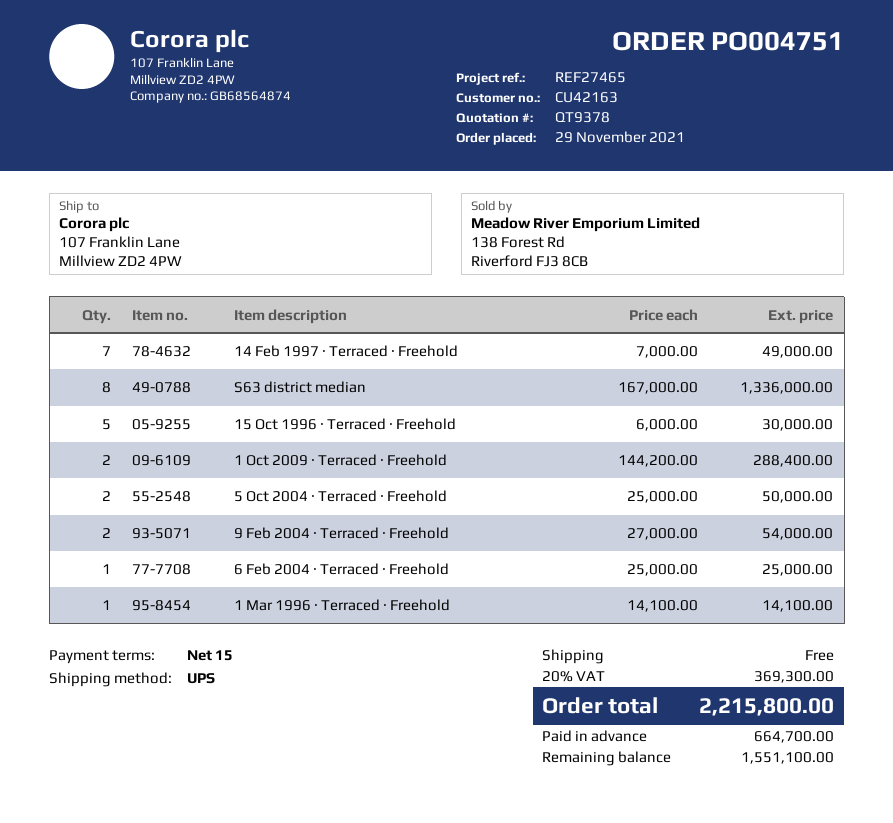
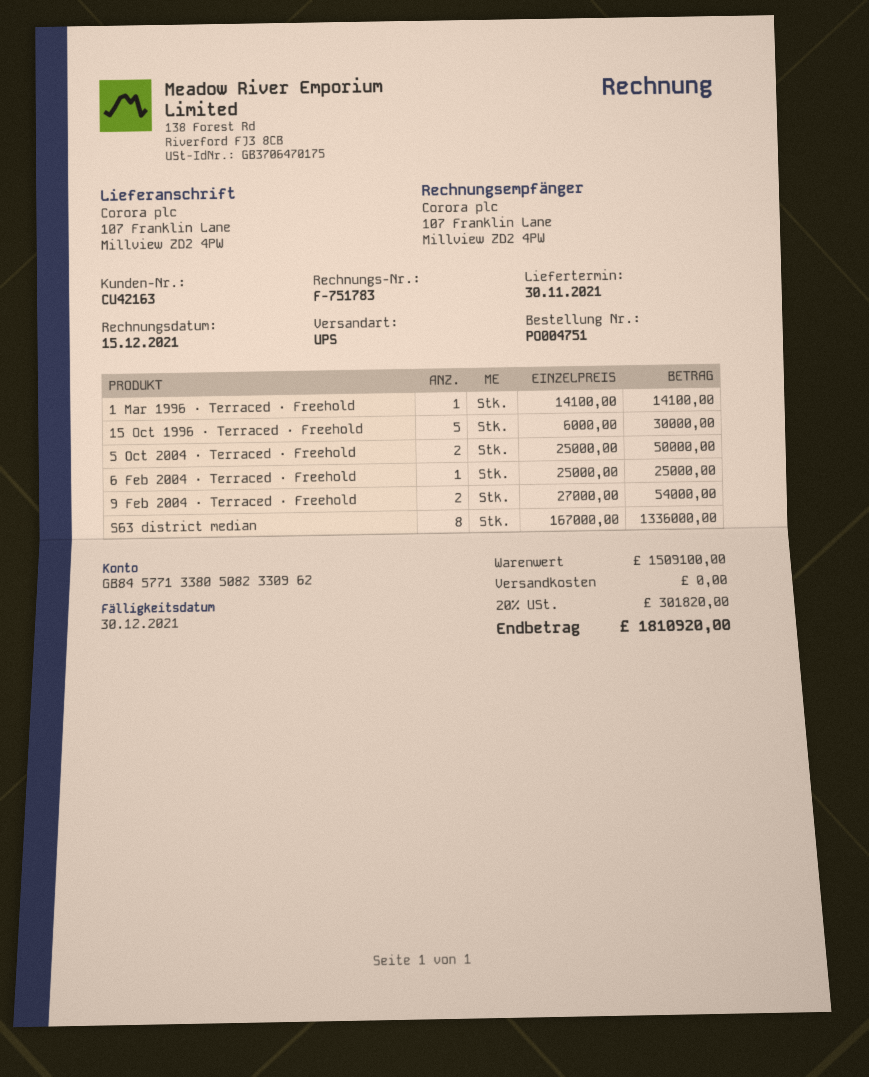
14 Feb 1997 · Terraced · Freehold: 7 x 7000.00 = 49000.00 -> none
1 Oct 2009 · Terraced · Freehold: 2 x 144200.00 = 288400.00 -> none
tax: 20% = 369300.00 -> 20% = 301820.00
total: 2215800.00 -> 1810920.00

